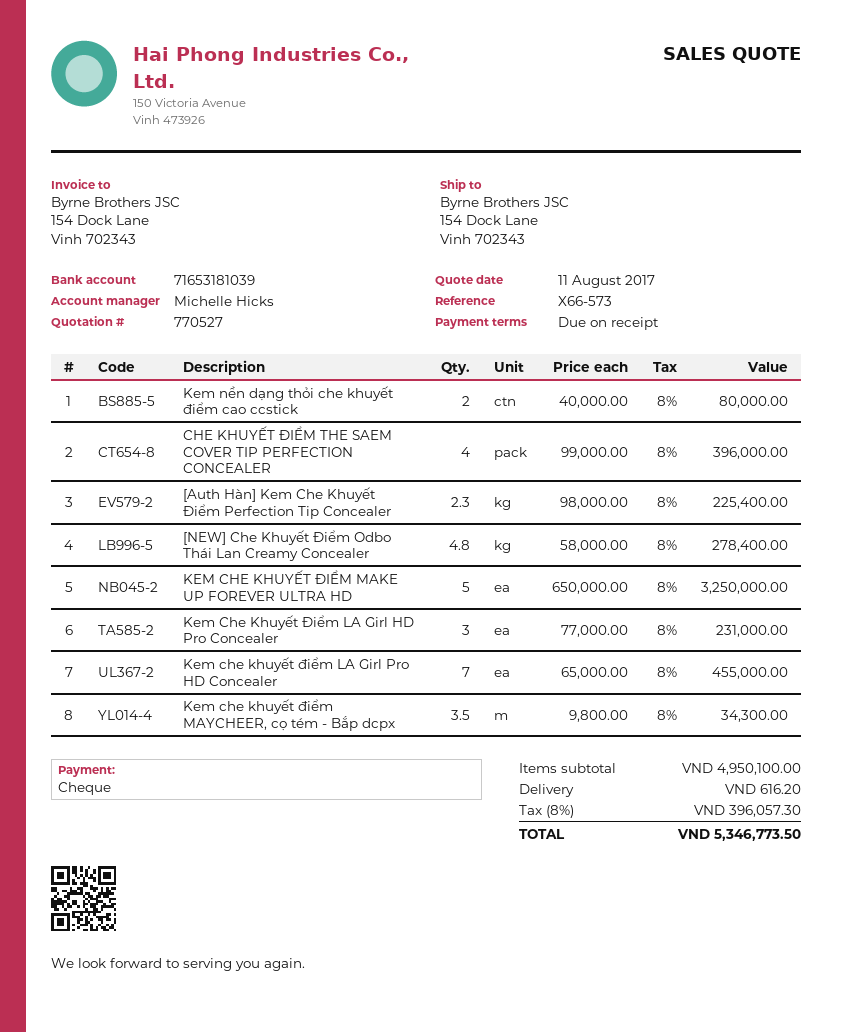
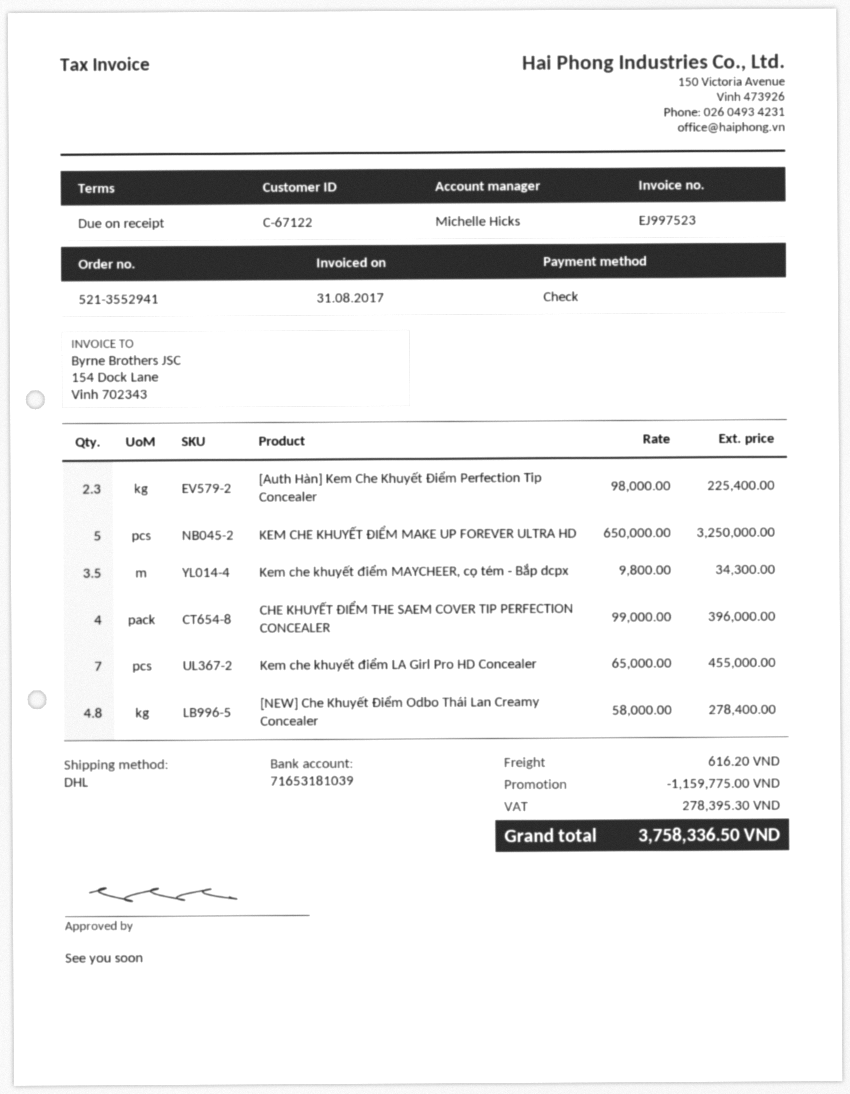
Kem nền dạng thỏi che khuyết điểm cao ccstick: 2 x 40000.00 = 80000.00 -> none
Kem Che Khuyết Điểm LA Girl HD Pro Concealer: 3 x 77000.00 = 231000.00 -> none
discount: none -> 1159775.00
tax: 396057.30 -> 278395.30
total: 5346773.50 -> 3758336.50

